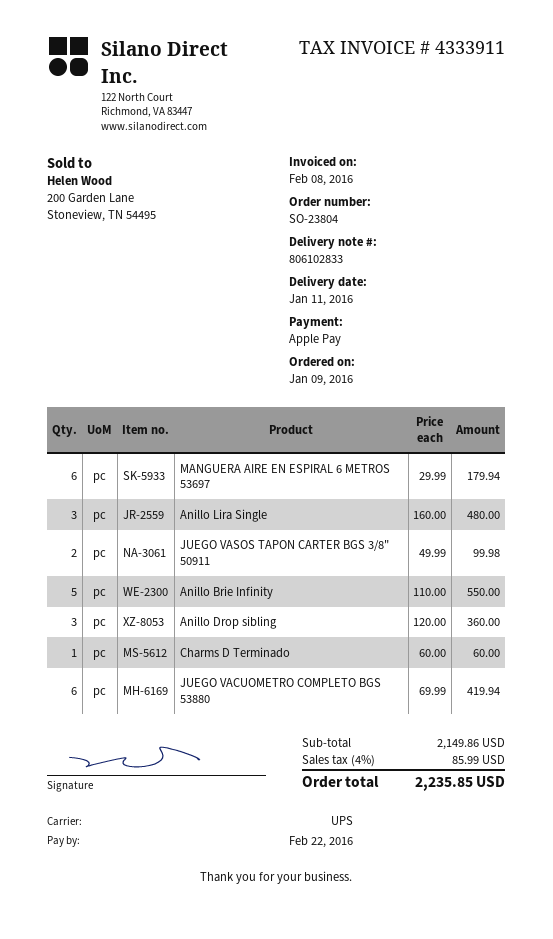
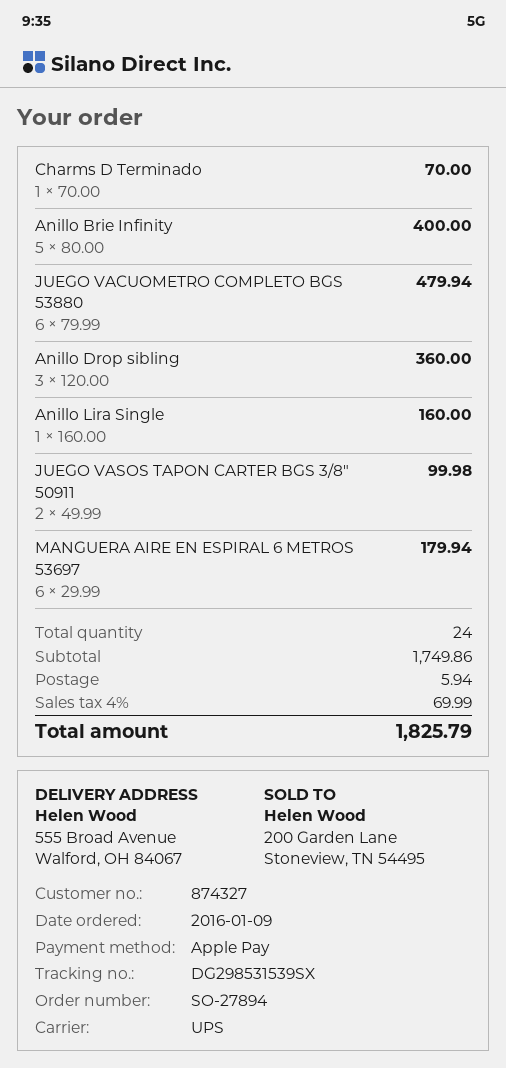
order number: SO-23804 -> SO-27894
Anillo Lira Single: 3 x 160.00 = 480.00 -> 1 x 160.00 = 160.00
Anillo Brie Infinity: 5 x 110.00 = 550.00 -> 5 x 80.00 = 400.00
Charms D Terminado: 1 x 60.00 = 60.00 -> 1 x 70.00 = 70.00
JUEGO VACUOMETRO COMPLETO BGS 53880: 6 x 69.99 = 419.94 -> 6 x 79.99 = 479.94
subtotal: 2149.86 -> 1749.86
shipping: none -> 5.94
tax: 4% = 85.99 -> 4% = 69.99
total: 2235.85 -> 1825.79

